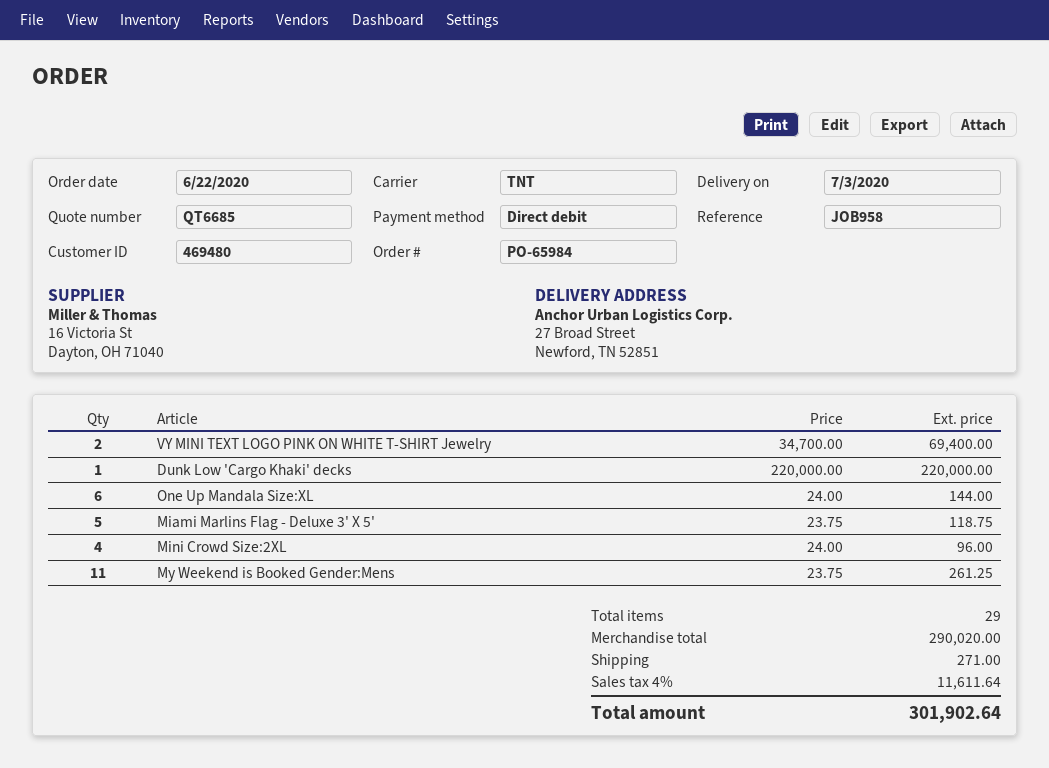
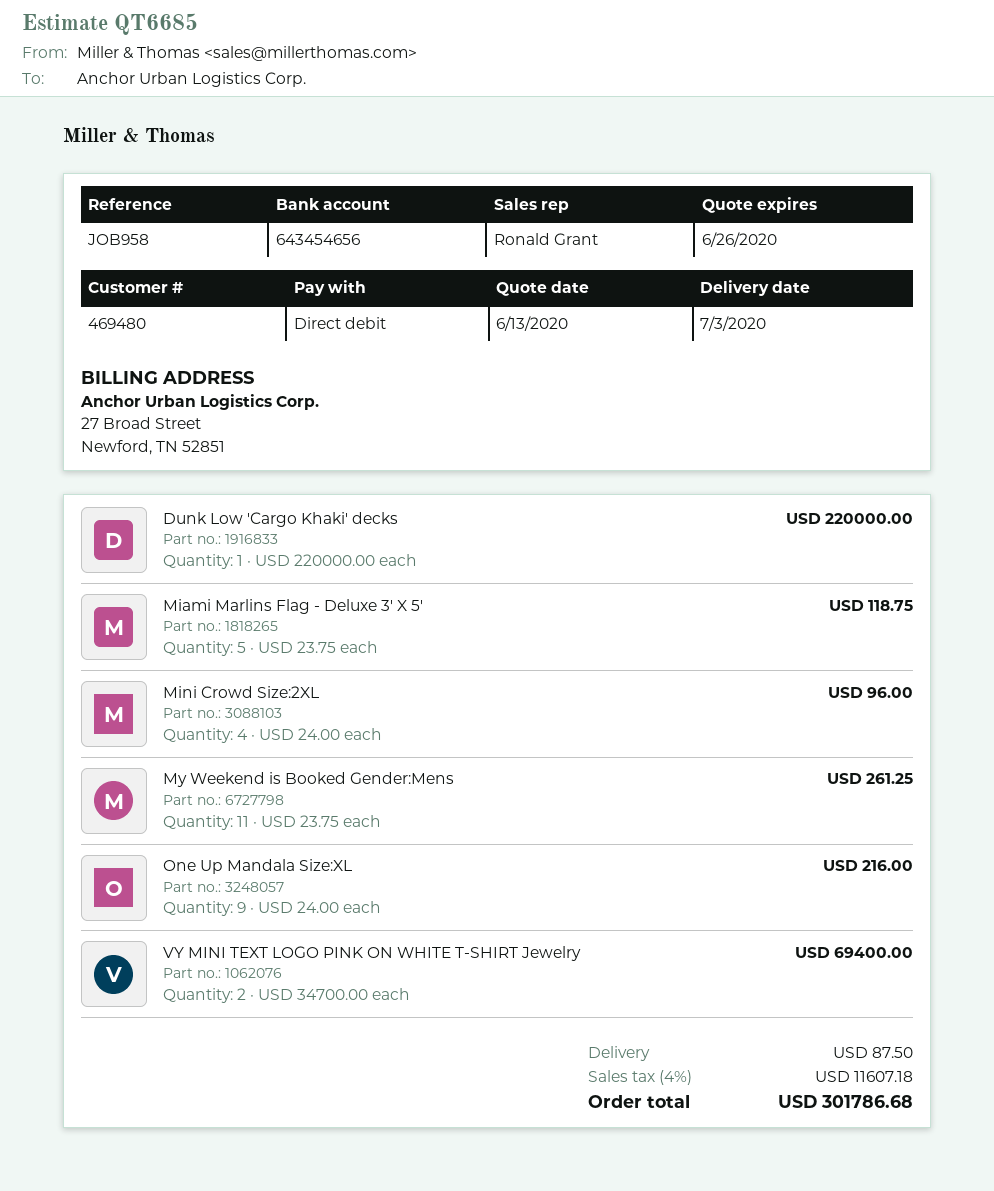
One Up Mandala Size:XL: 6 x 24.00 = 144.00 -> 9 x 24.00 = 216.00
shipping: 271.00 -> 87.50
tax: 4% = 11611.64 -> 4% = 11607.18
total: 301902.64 -> 301786.68

